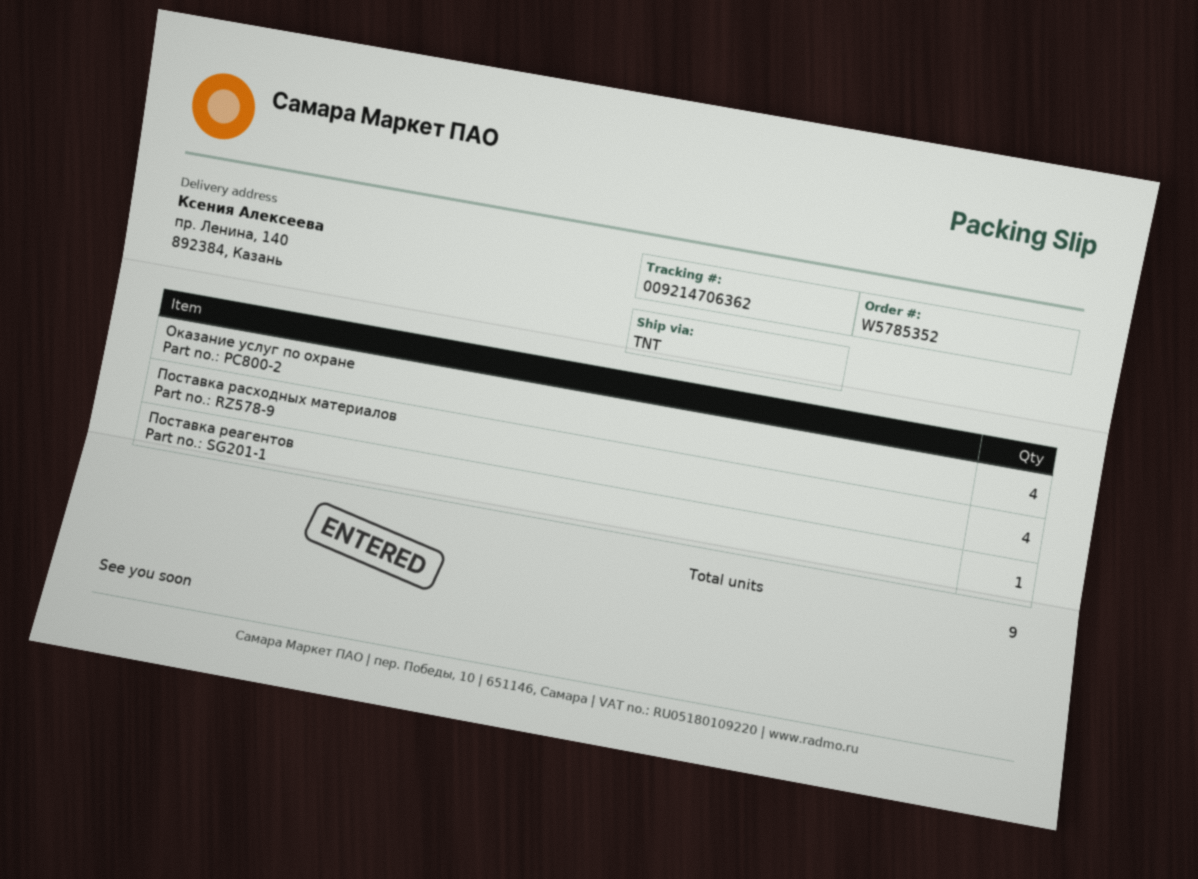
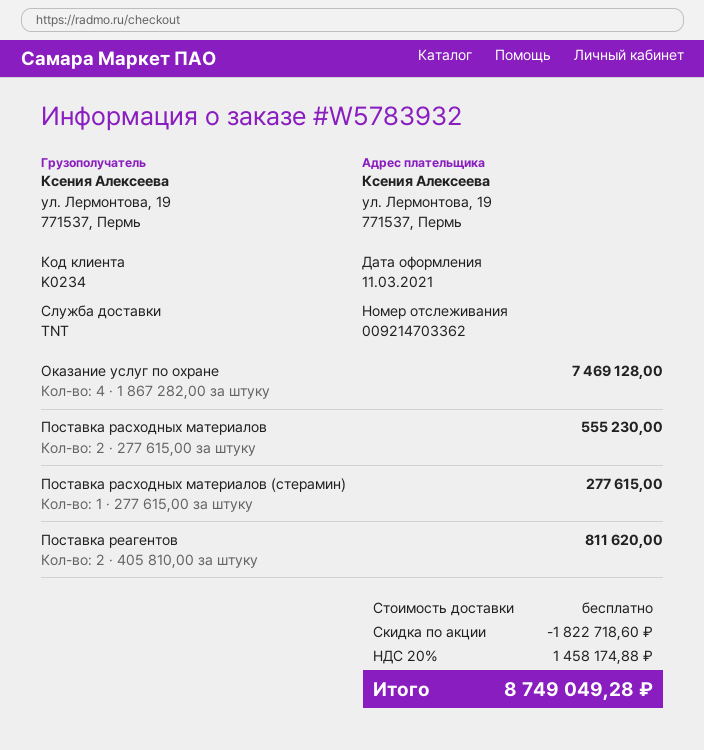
order number: W5785352 -> W5783932
tracking number: 009214706362 -> 009214703362
ship to: пр. Ленина, 140, 892384, Казань -> ул. Лермонтова, 19, 771537, Пермь
Поставка расходных материалов: 4 -> 2
Поставка реагентов: 1 -> 2
Поставка расходных материалов (стерамин): none -> 1

